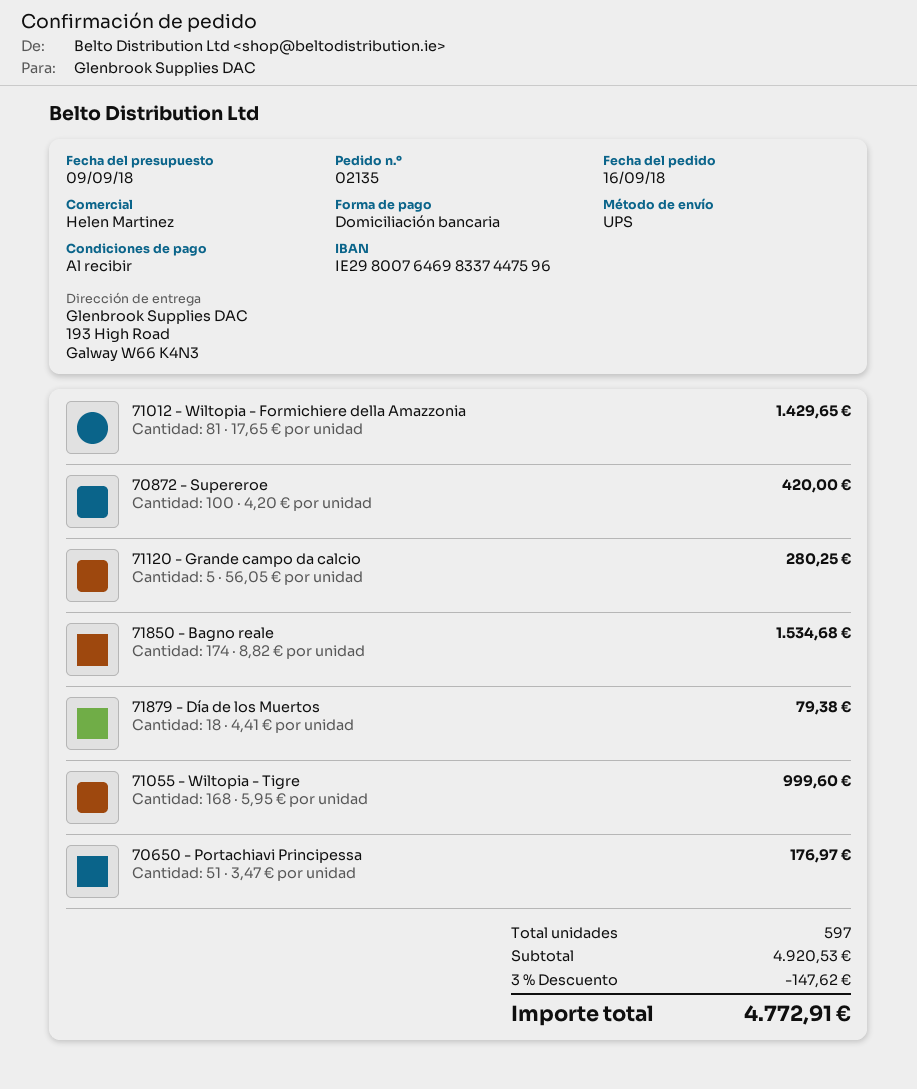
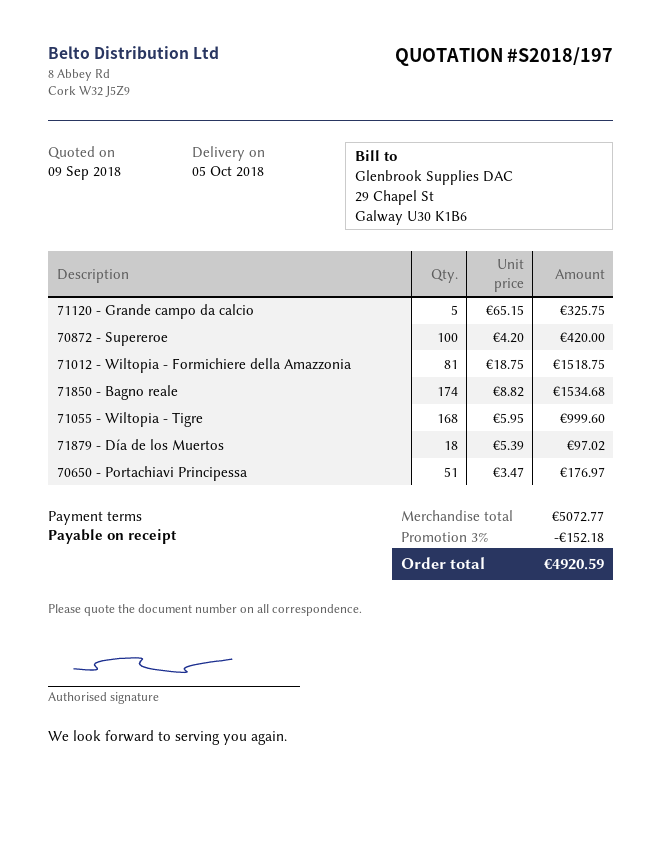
71012 - Wiltopia - Formichiere della Amazzonia: 81 x 17.65 = 1429.65 -> 81 x 18.75 = 1518.75
71120 - Grande campo da calcio: 5 x 56.05 = 280.25 -> 5 x 65.15 = 325.75
71879 - Día de los Muertos: 18 x 4.41 = 79.38 -> 18 x 5.39 = 97.02
subtotal: 4920.53 -> 5072.77
discount: 3% = 147.62 -> 3% = 152.18
total: 4772.91 -> 4920.59

